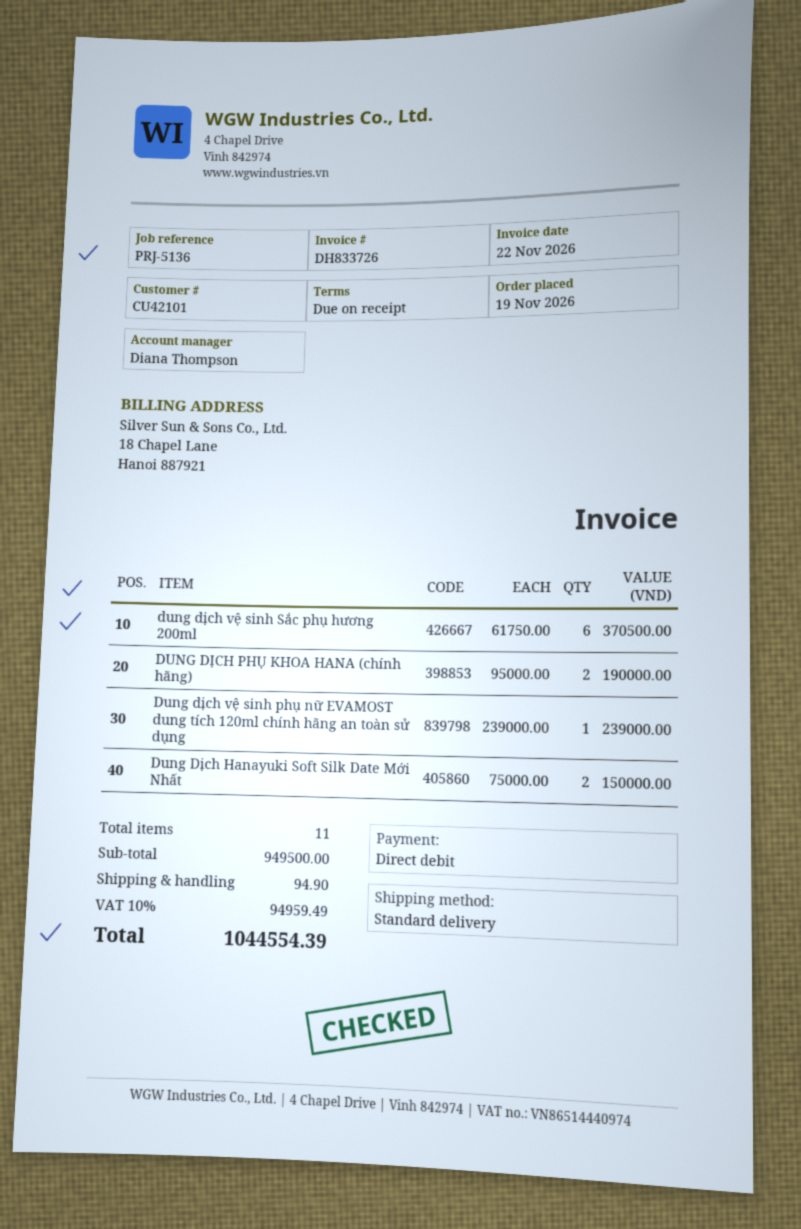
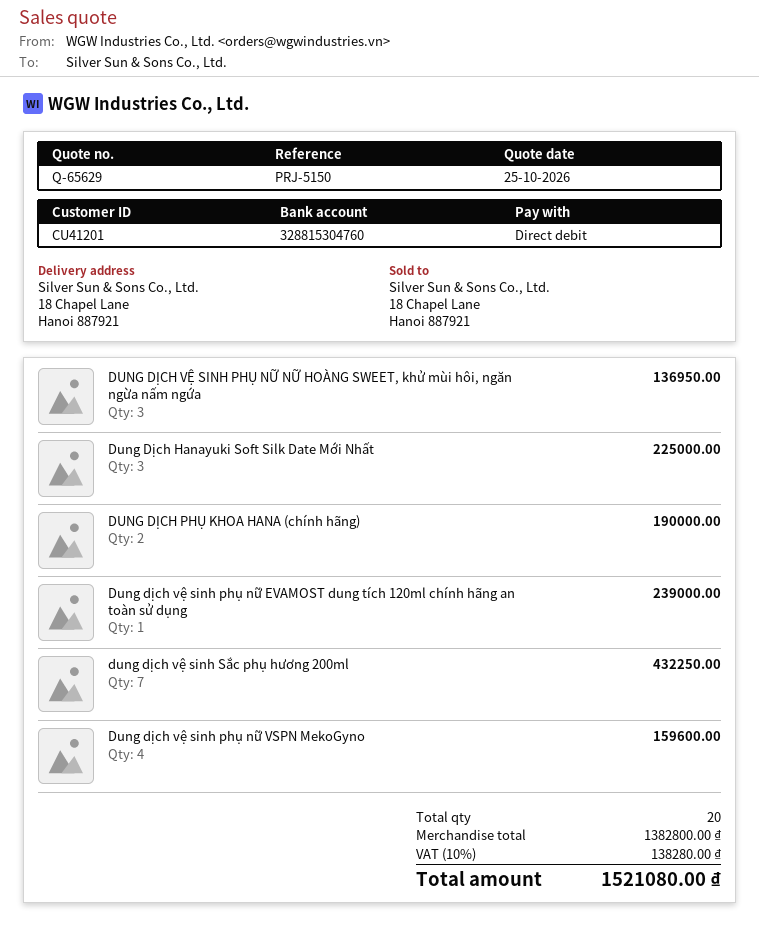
customer number: CU42101 -> CU41201
reference: PRJ-5136 -> PRJ-5150
dung dịch vệ sinh Sắc phụ hương 200ml: 6 for 370500.00 -> 7 for 432250.00
Dung Dịch Hanayuki Soft Silk Date Mới Nhất: 2 for 150000.00 -> 3 for 225000.00
DUNG DỊCH VỆ SINH PHỤ NỮ NỮ HOÀNG SWEET, khử mùi hôi, ngăn ngừa nấm ngứa: none -> 3 for 136950.00
Dung dịch vệ sinh phụ nữ VSPN MekoGyno: none -> 4 for 159600.00
total quantity: 11 -> 20
subtotal: 949500.00 -> 1382800.00
shipping: 94.90 -> none
tax: 10% = 94959.49 -> 10% = 138280.00
total: 1044554.39 -> 1521080.00

